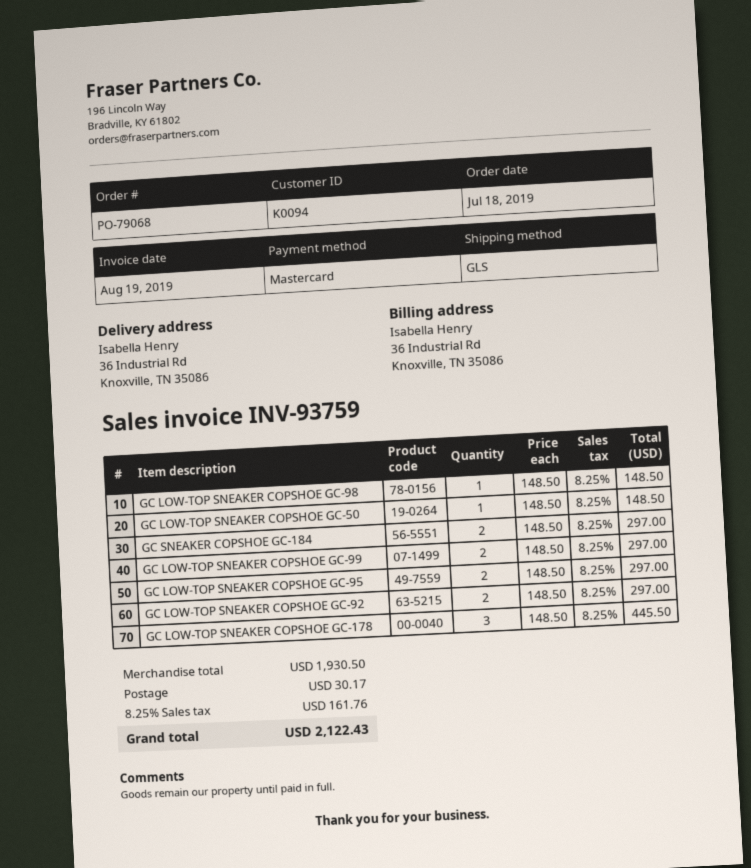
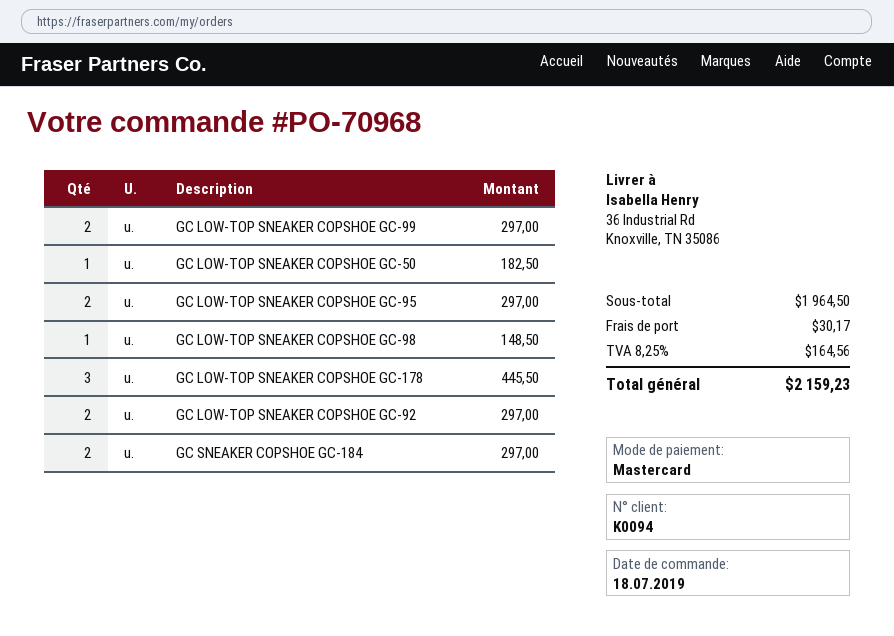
order number: PO-79068 -> PO-70968
GC LOW-TOP SNEAKER COPSHOE GC-50: 1 for 148.50 -> 1 for 182.50
subtotal: 1930.50 -> 1964.50
tax: 8.25% = 161.76 -> 8.25% = 164.56
total: 2122.43 -> 2159.23

